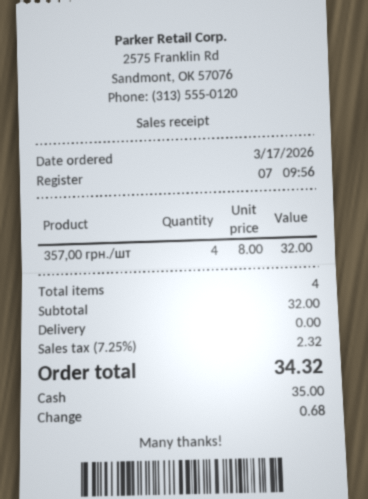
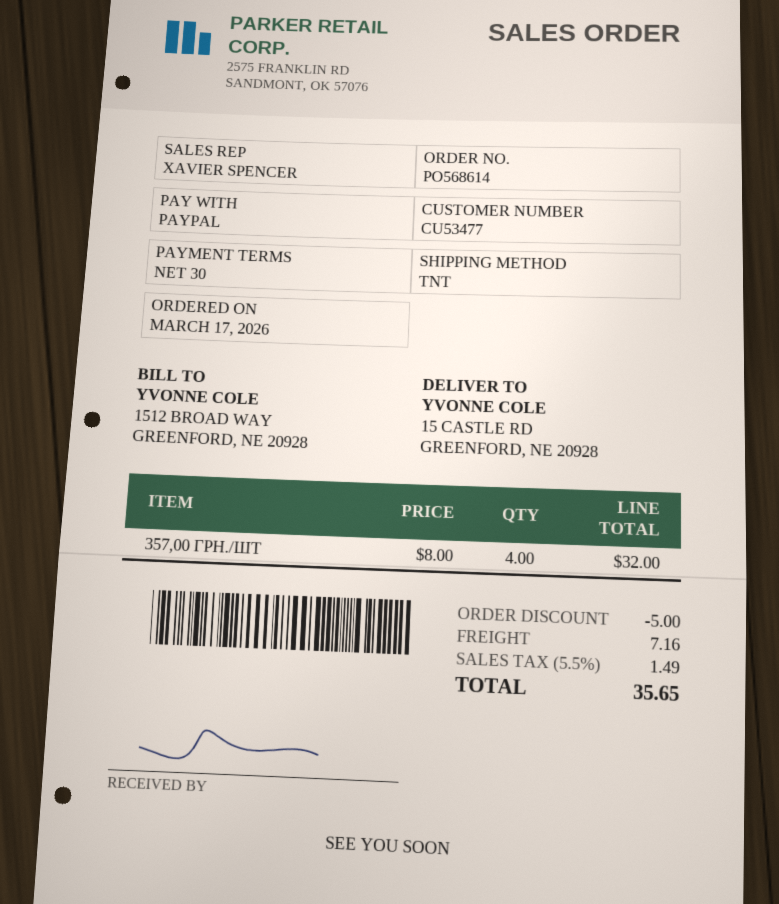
payment method: cash -> PayPal
discount: none -> 5.00
shipping: 0.00 -> 7.16
tax: 7.25% = 2.32 -> 5.5% = 1.49
total: 34.32 -> 35.65

